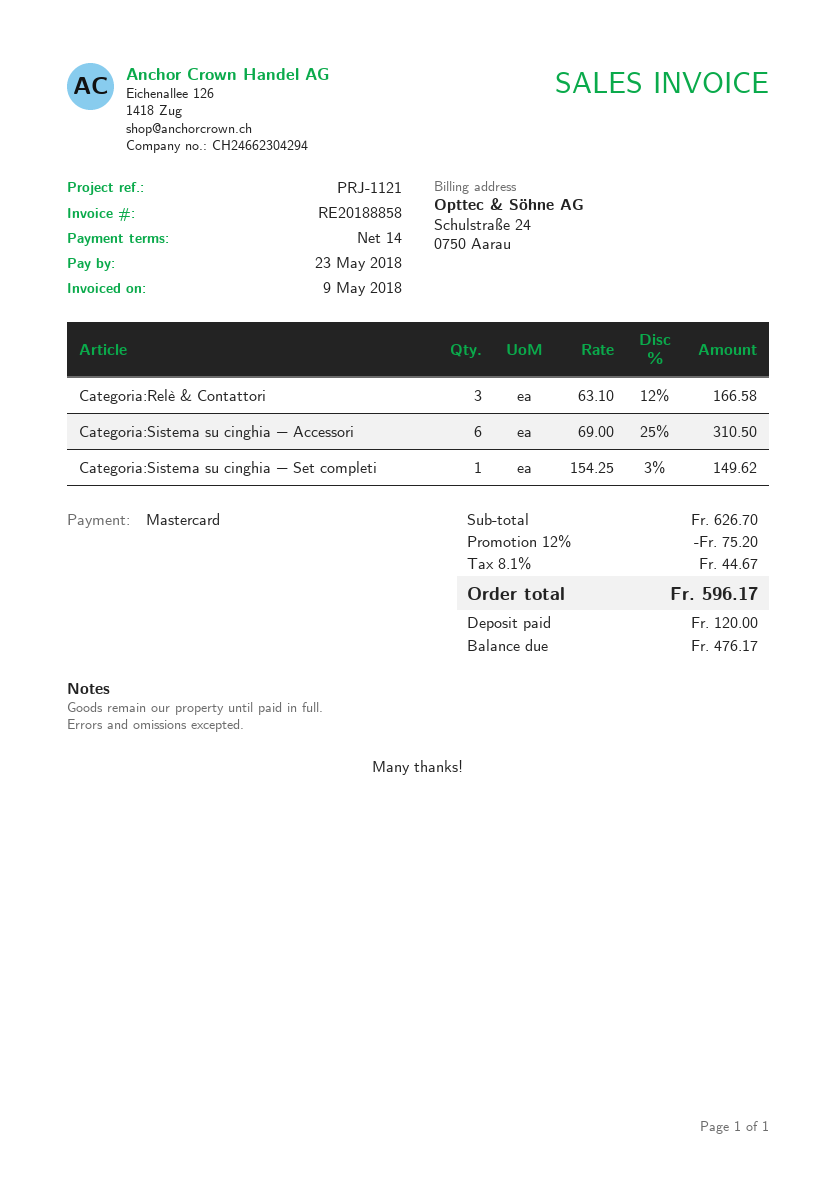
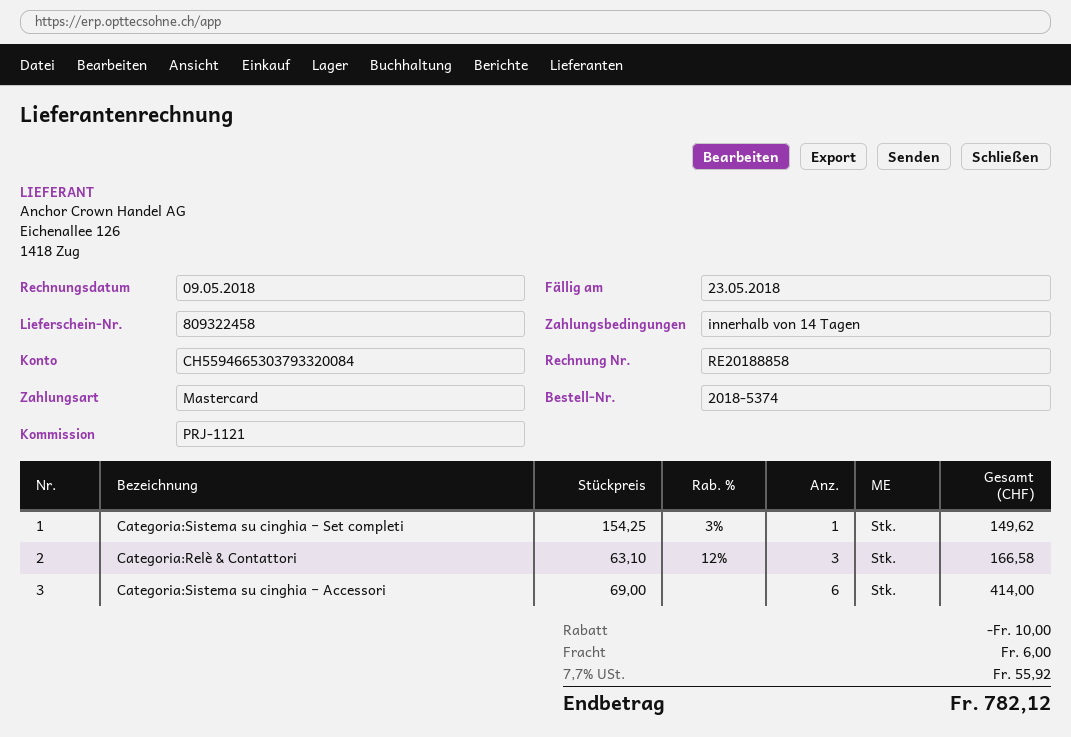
Categoria:Sistema su cinghia − Accessori: 6 x 69.00 - 25% = 310.50 -> 6 x 69.00 = 414.00
discount: 75.20 -> 10.00
shipping: none -> 6.00
tax: 8.1% = 44.67 -> 7.7% = 55.92
total: 596.17 -> 782.12

